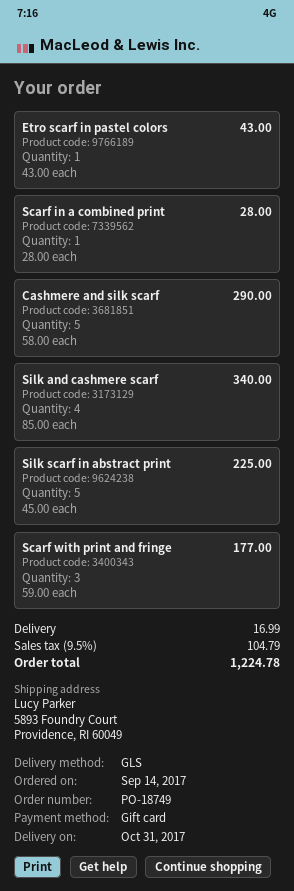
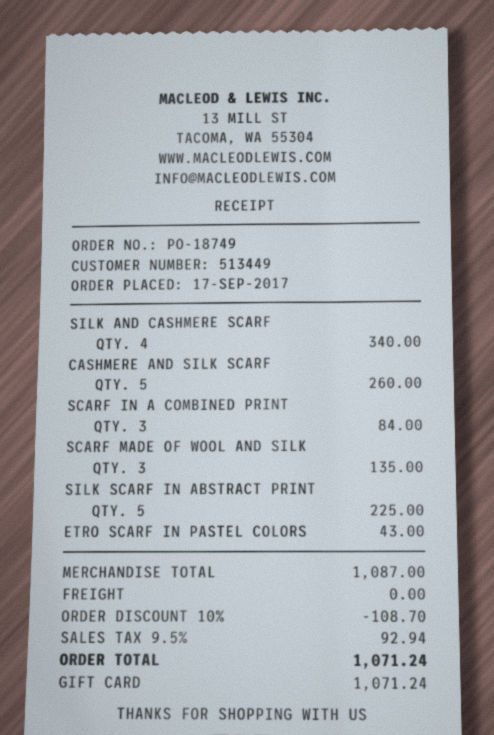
order date: 2017-09-14 -> 2017-09-17
Scarf in a combined print: 1 for 28.00 -> 3 for 84.00
Cashmere and silk scarf: 5 for 290.00 -> 5 for 260.00
Scarf with print and fringe: 3 for 177.00 -> none
SCARF MADE OF WOOL AND SILK: none -> 3 for 135.00
discount: none -> 10% = 108.70
shipping: 16.99 -> 0.00
tax: 9.5% = 104.79 -> 9.5% = 92.94
total: 1224.78 -> 1071.24

